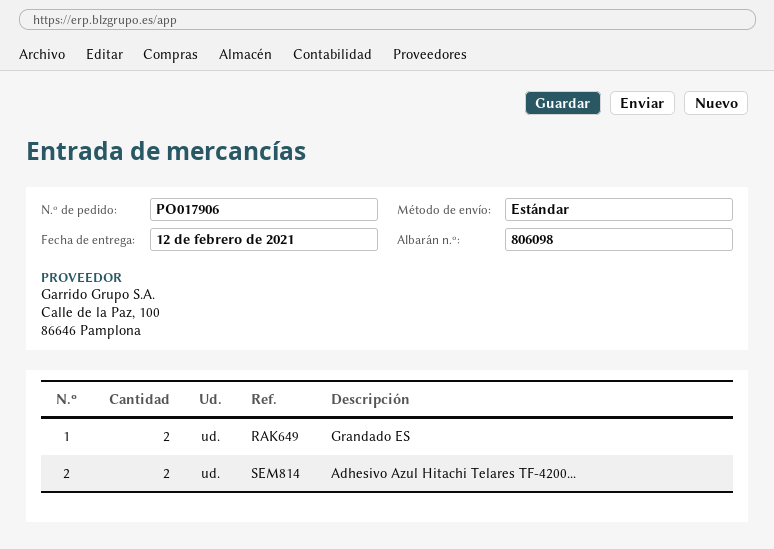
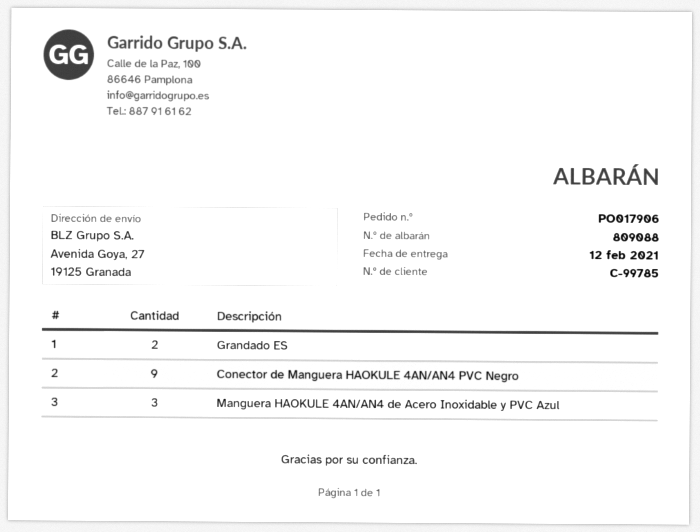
delivery note number: 806098 -> 809088
Adhesivo Azul Hitachi Telares TF‑4200...: 2 -> none
Conector de Manguera HAOKULE 4AN/AN4 PVC Negro: none -> 9
Manguera HAOKULE 4AN/AN4 de Acero Inoxidable y PVC Azul: none -> 3

